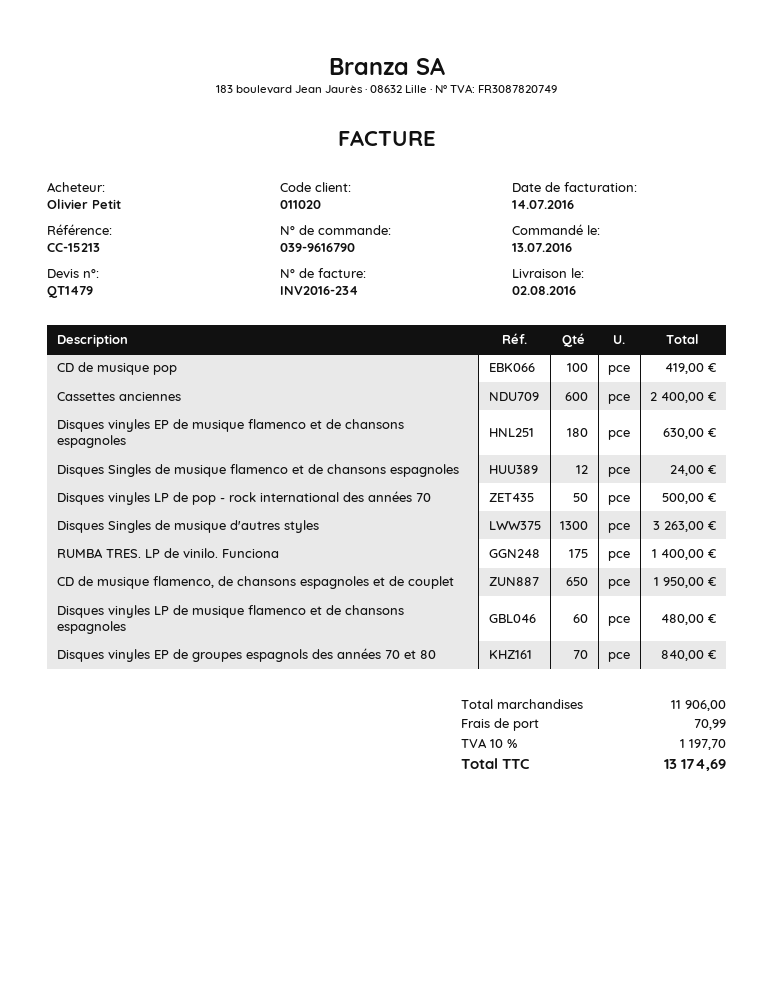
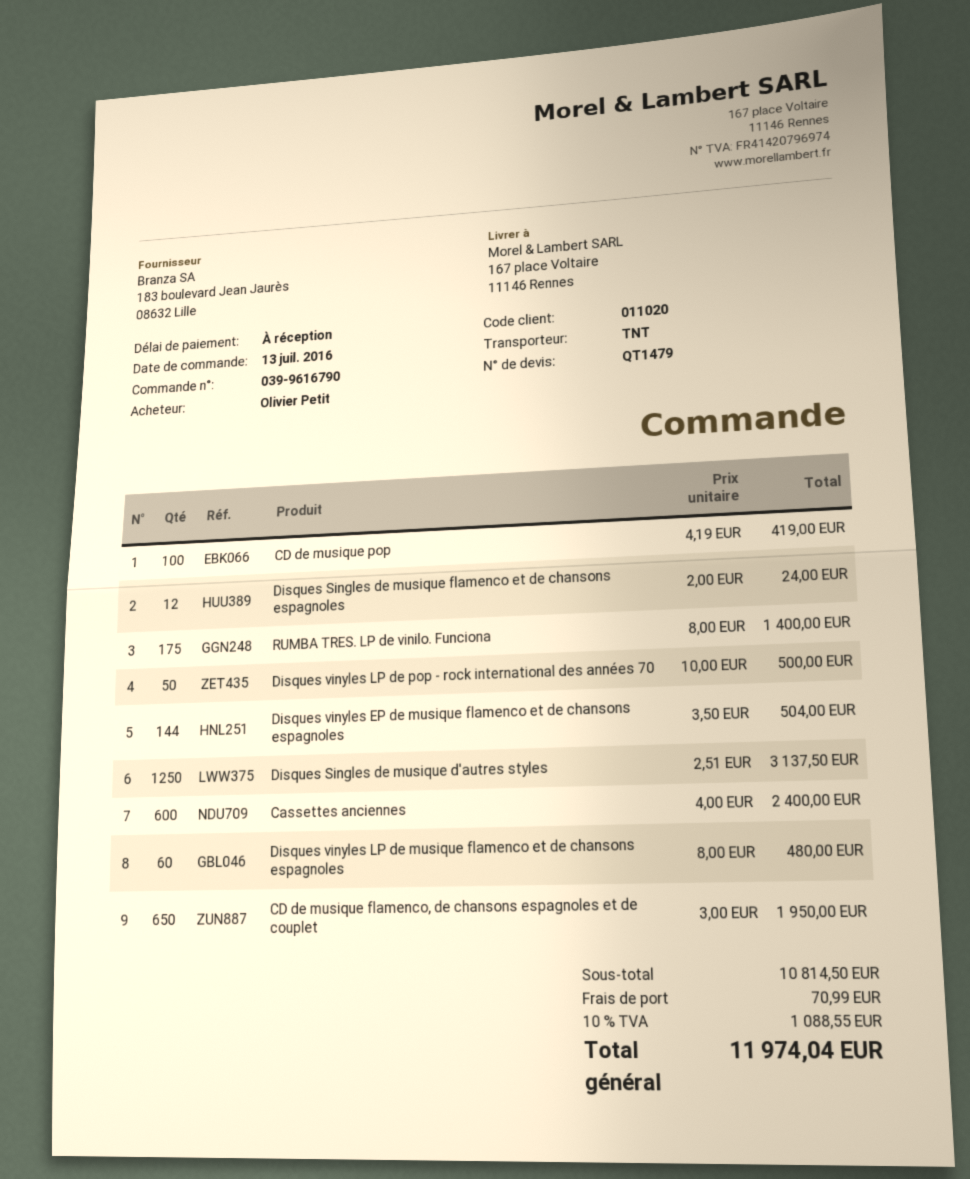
Disques vinyles EP de musique flamenco et de chansons espagnoles: 180 for 630.00 -> 144 for 504.00
Disques Singles de musique d'autres styles: 1300 for 3263.00 -> 1250 for 3137.50
Disques vinyles EP de groupes espagnols des années 70 et 80: 70 for 840.00 -> none
subtotal: 11906.00 -> 10814.50
tax: 10% = 1197.70 -> 10% = 1088.55
total: 13174.69 -> 11974.04

